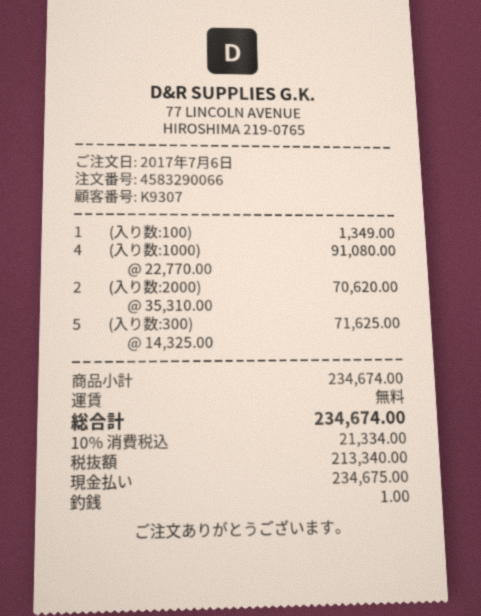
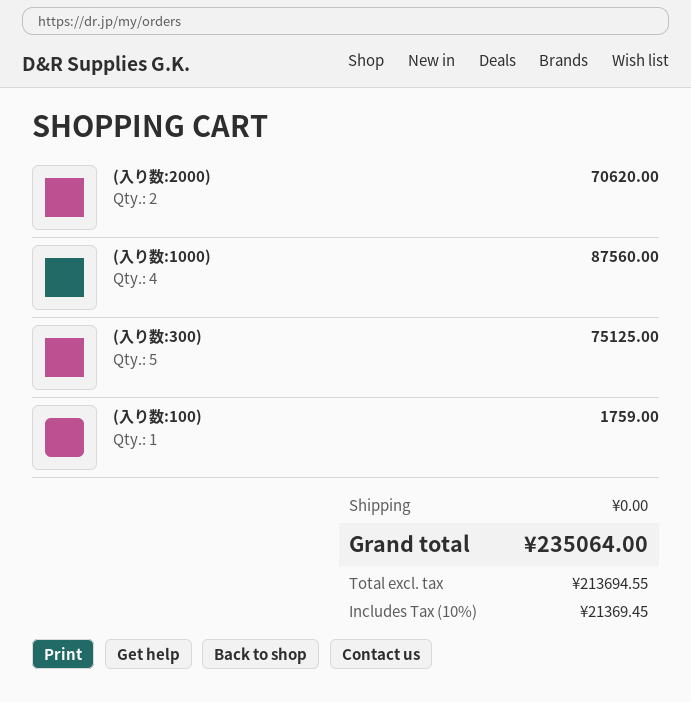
(入り数:100): 1 for 1349.00 -> 1 for 1759.00
(入り数:1000): 4 for 91080.00 -> 4 for 87560.00
(入り数:300): 5 for 71625.00 -> 5 for 75125.00
net: 213340.00 -> 213694.55
tax: 10% = 21334.00 -> 10% = 21369.45
total: 234674.00 -> 235064.00

